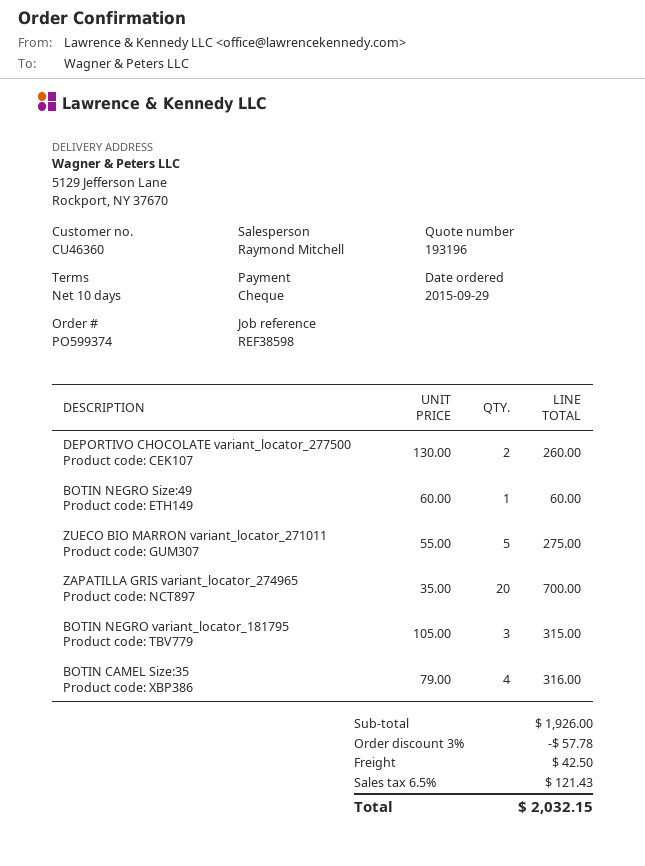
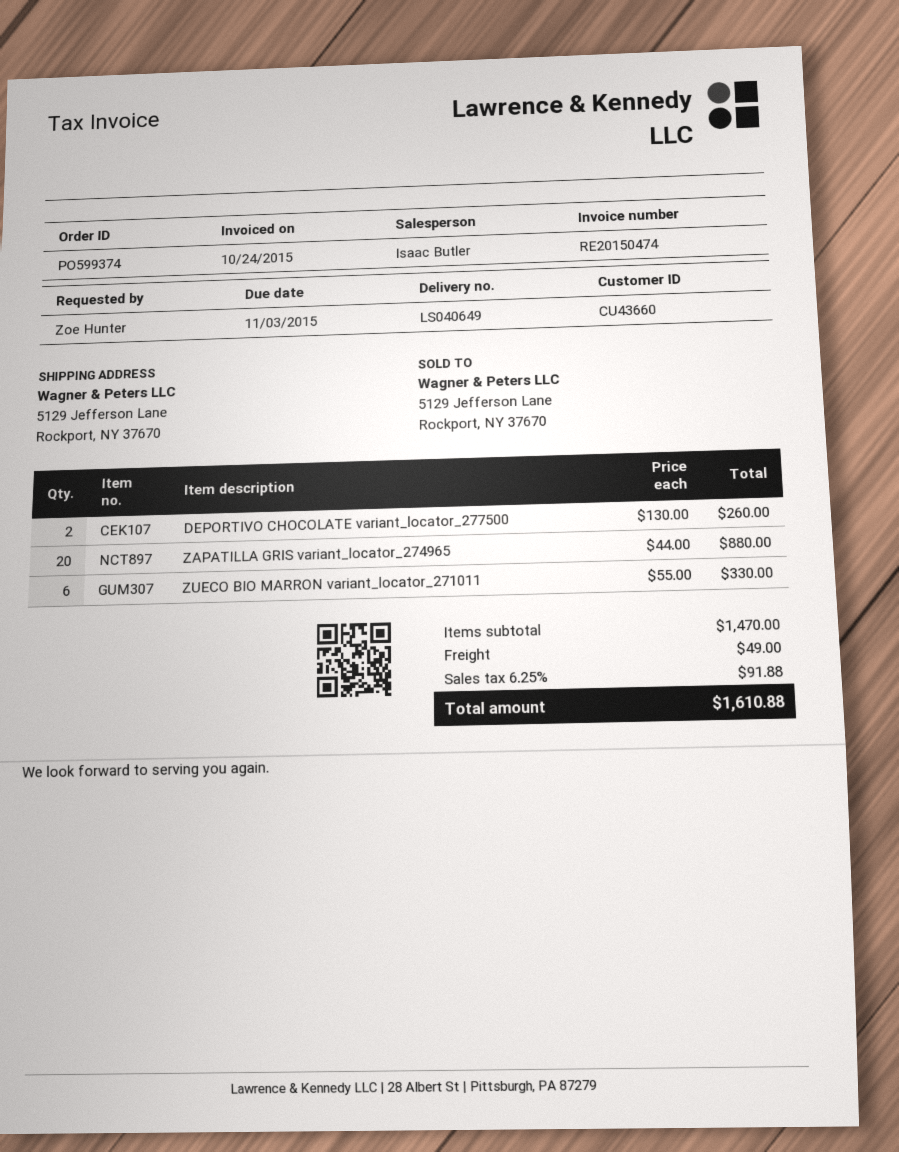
customer number: CU46360 -> CU43660
sales rep: Raymond Mitchell -> Isaac Butler
BOTIN NEGRO Size:49: 1 x 60.00 = 60.00 -> none
ZUECO BIO MARRON variant_locator_271011: 5 x 55.00 = 275.00 -> 6 x 55.00 = 330.00
ZAPATILLA GRIS variant_locator_274965: 20 x 35.00 = 700.00 -> 20 x 44.00 = 880.00
BOTIN NEGRO variant_locator_181795: 3 x 105.00 = 315.00 -> none
BOTIN CAMEL Size:35: 4 x 79.00 = 316.00 -> none
subtotal: 1926.00 -> 1470.00
discount: 3% = 57.78 -> none
shipping: 42.50 -> 49.00
tax: 6.5% = 121.43 -> 6.25% = 91.88
total: 2032.15 -> 1610.88

